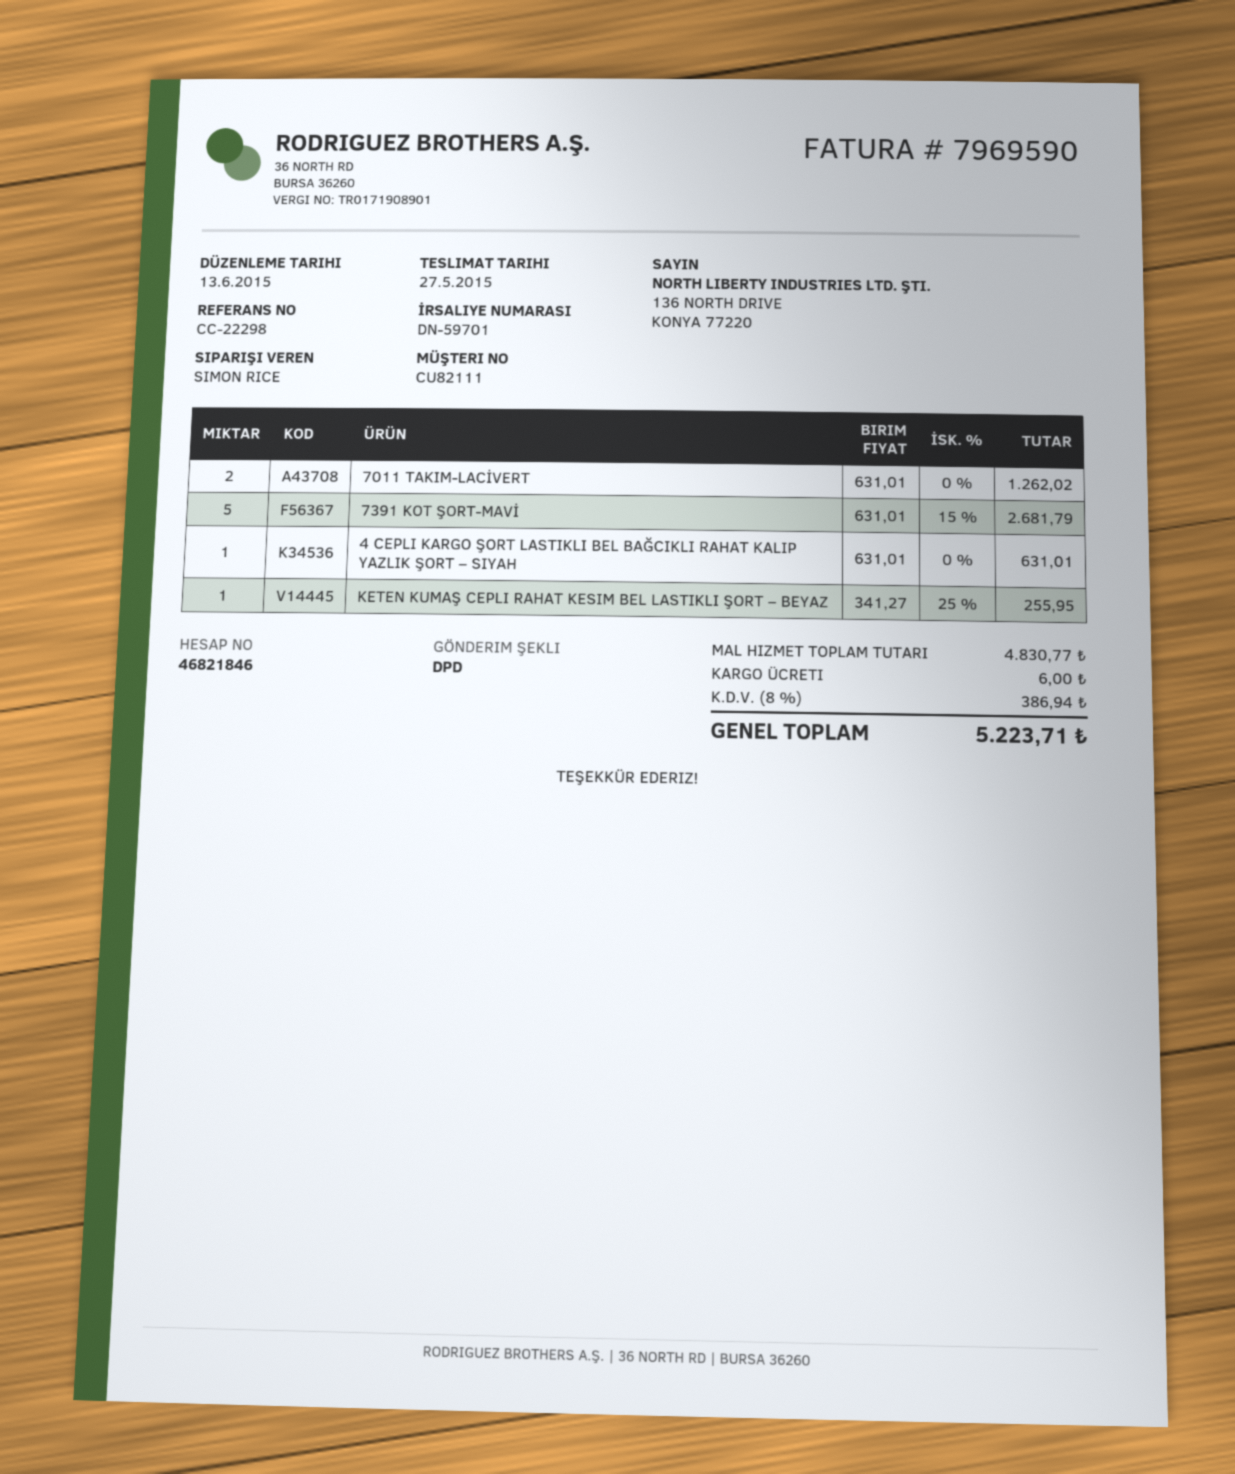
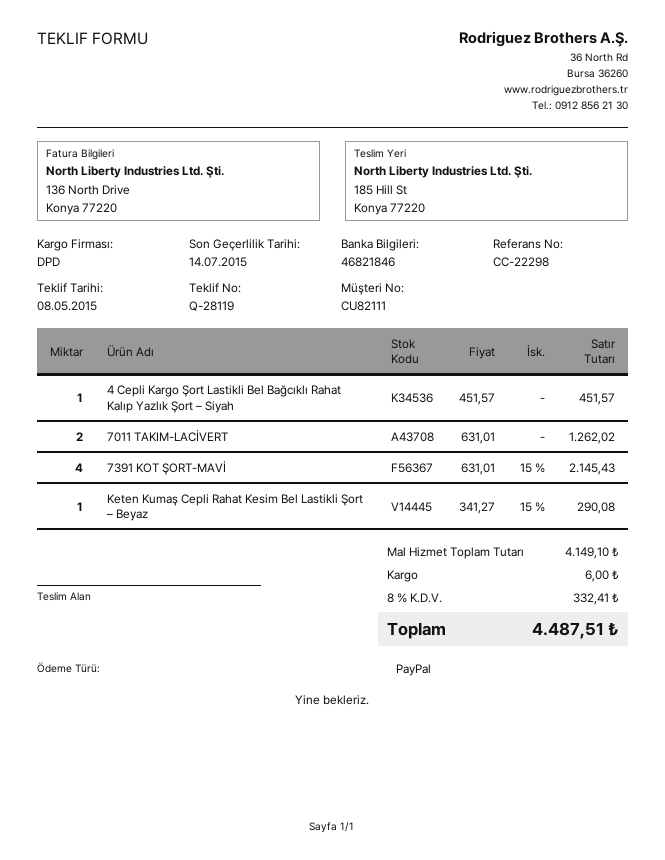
7391 KOT ŞORT-MAVİ: 5 x 631.01 - 15% = 2681.79 -> 4 x 631.01 - 15% = 2145.43
4 CEPLI KARGO ŞORT LASTIKLI BEL BAĞCIKLI RAHAT KALIP YAZLIK ŞORT – SIYAH: 1 x 631.01 = 631.01 -> 1 x 451.57 = 451.57
KETEN KUMAŞ CEPLI RAHAT KESIM BEL LASTIKLI ŞORT – BEYAZ: 1 x 341.27 - 25% = 255.95 -> 1 x 341.27 - 15% = 290.08
subtotal: 4830.77 -> 4149.10
tax: 8% = 386.94 -> 8% = 332.41
total: 5223.71 -> 4487.51

